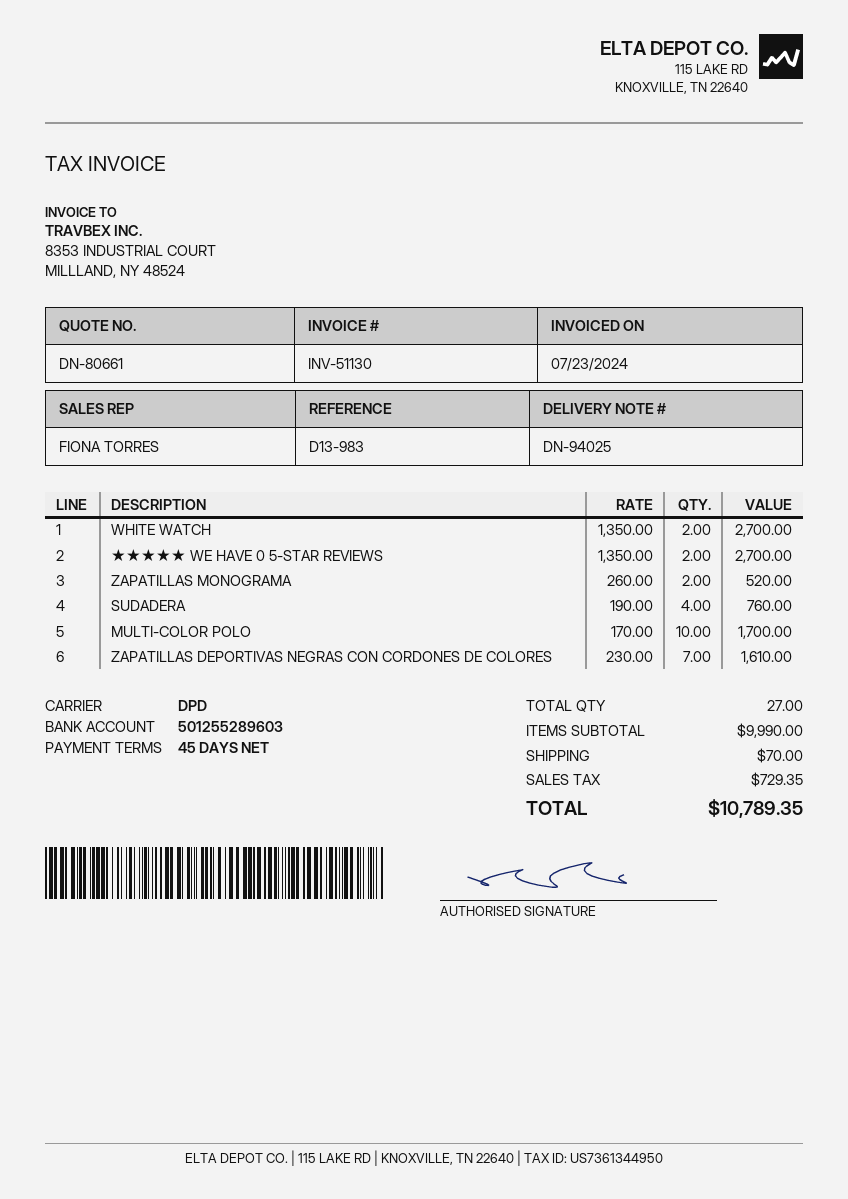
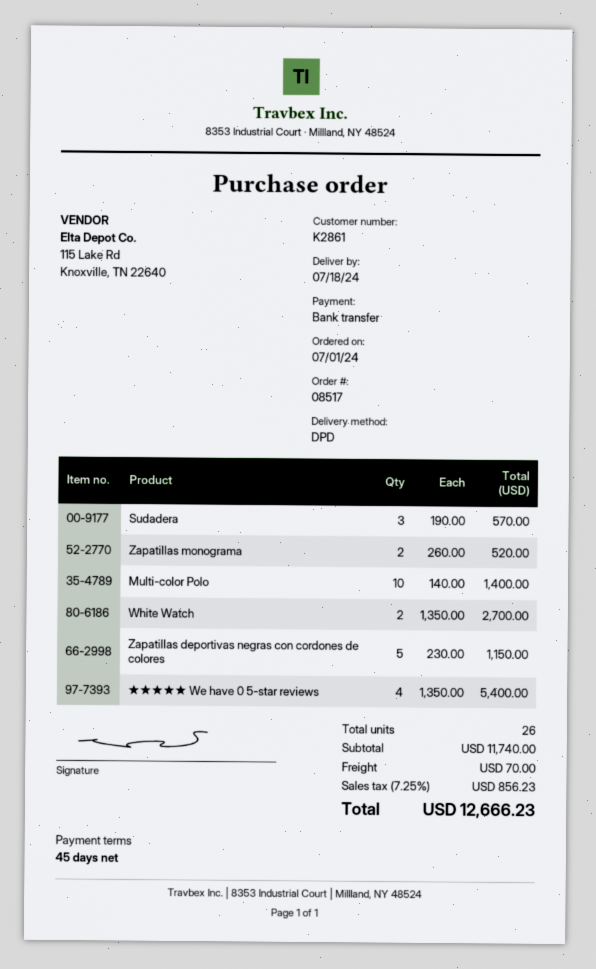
★★★★★ WE HAVE 0 5-STAR REVIEWS: 2 x 1350.00 = 2700.00 -> 4 x 1350.00 = 5400.00
SUDADERA: 4 x 190.00 = 760.00 -> 3 x 190.00 = 570.00
MULTI-COLOR POLO: 10 x 170.00 = 1700.00 -> 10 x 140.00 = 1400.00
ZAPATILLAS DEPORTIVAS NEGRAS CON CORDONES DE COLORES: 7 x 230.00 = 1610.00 -> 5 x 230.00 = 1150.00
total quantity: 27 -> 26
subtotal: 9990.00 -> 11740.00
tax: 729.35 -> 856.23
total: 10789.35 -> 12666.23

